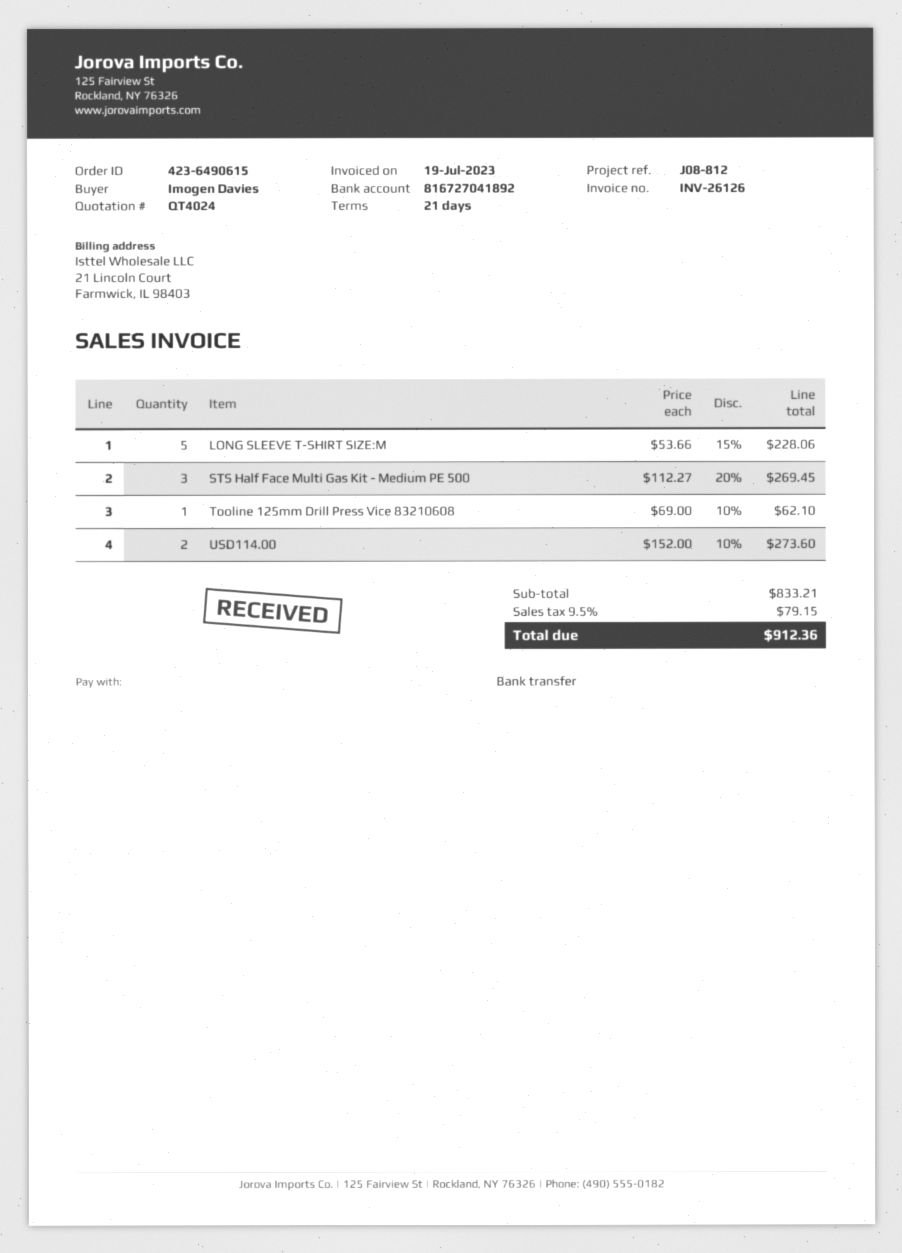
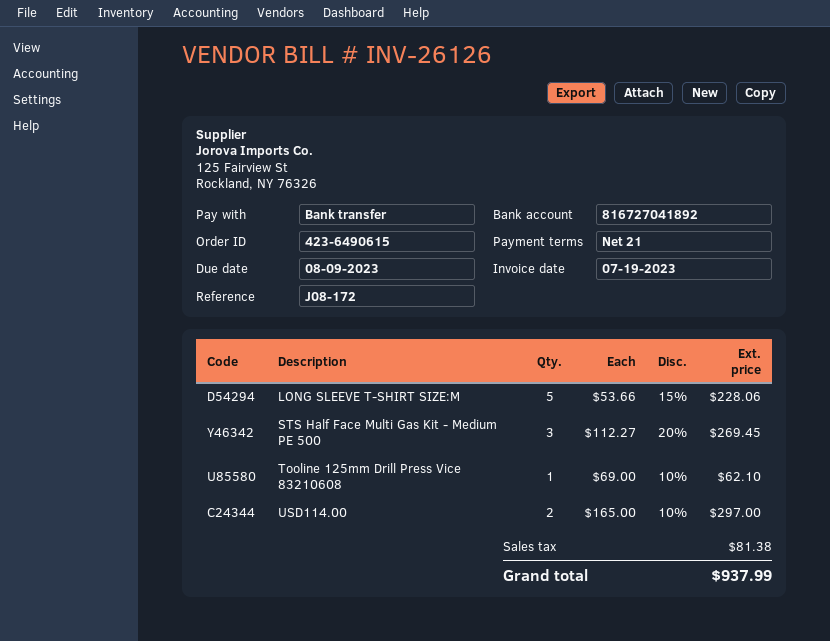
reference: J08-812 -> J08-172
USD114.00: 2 x 152.00 - 10% = 273.60 -> 2 x 165.00 - 10% = 297.00
tax: 79.15 -> 81.38
total: 912.36 -> 937.99

